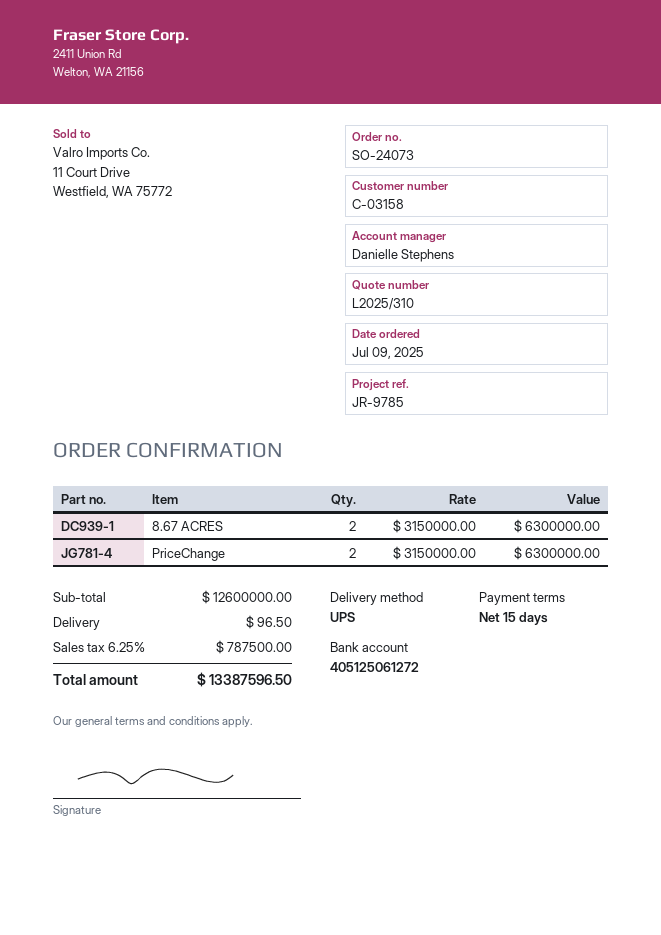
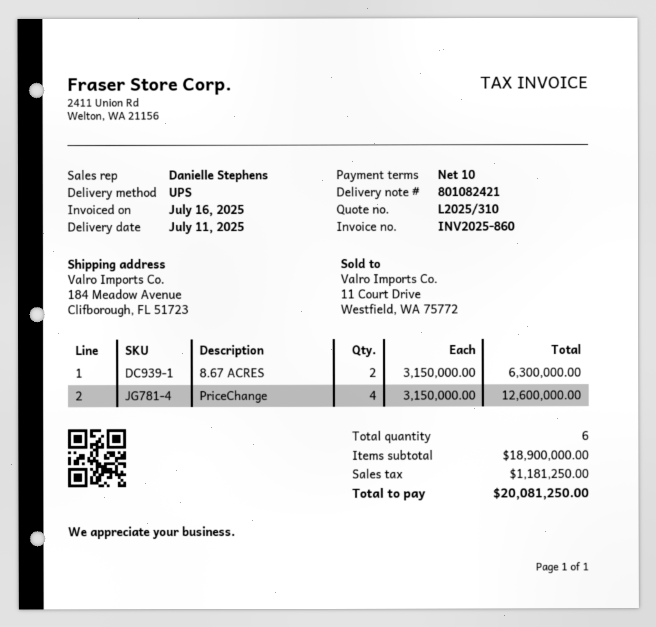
payment terms: 15 days -> 10 days
PriceChange: 2 x 3150000.00 = 6300000.00 -> 4 x 3150000.00 = 12600000.00
subtotal: 12600000.00 -> 18900000.00
shipping: 96.50 -> none
tax: 787500.00 -> 1181250.00
total: 13387596.50 -> 20081250.00

